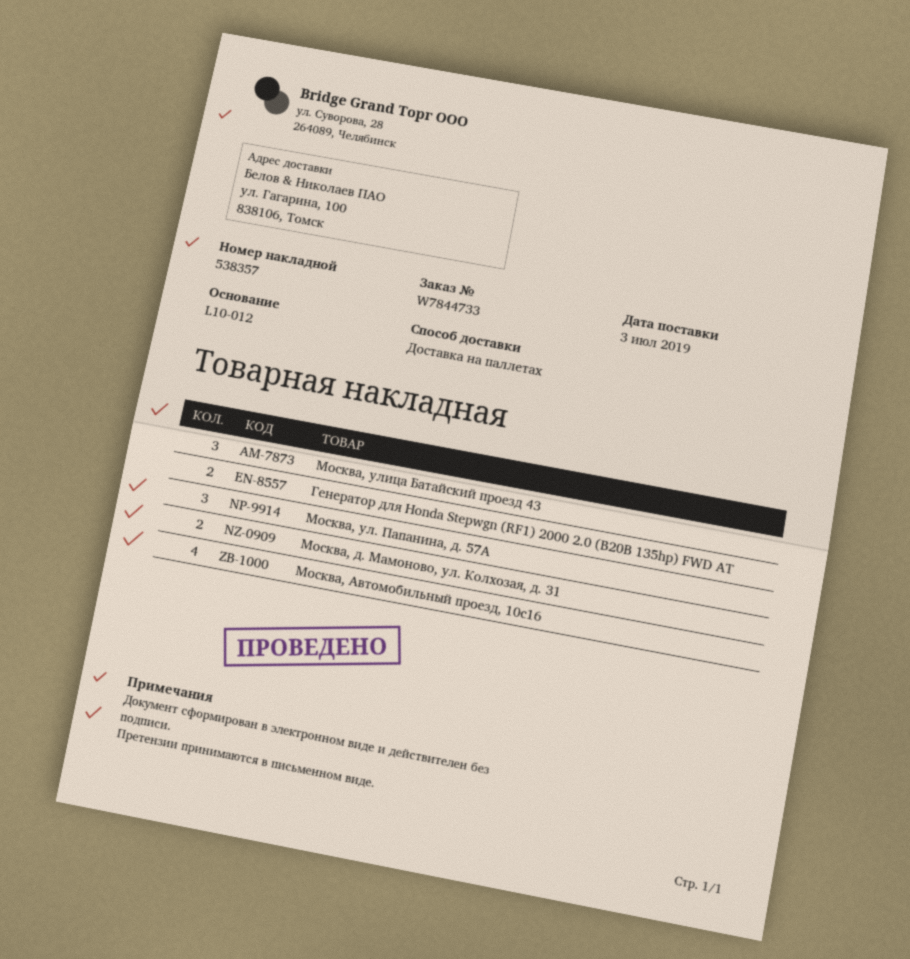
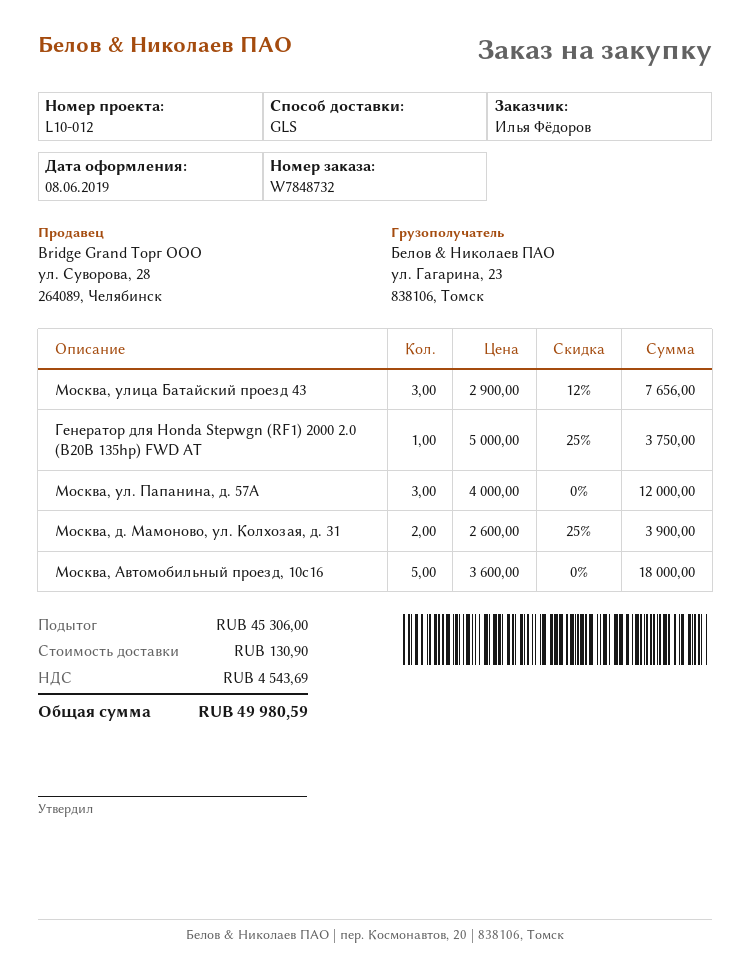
order number: W7844733 -> W7848732
shipping method: pallet freight -> GLS
ship to: ул. Гагарина, 100, 838106, Томск -> ул. Гагарина, 23, 838106, Томск
Генератор для Honda Stepwgn (RF1) 2000 2.0 (B20B 135hp) FWD AT: 2 -> 1
Москва, Автомобильный проезд, 10с16: 4 -> 5

